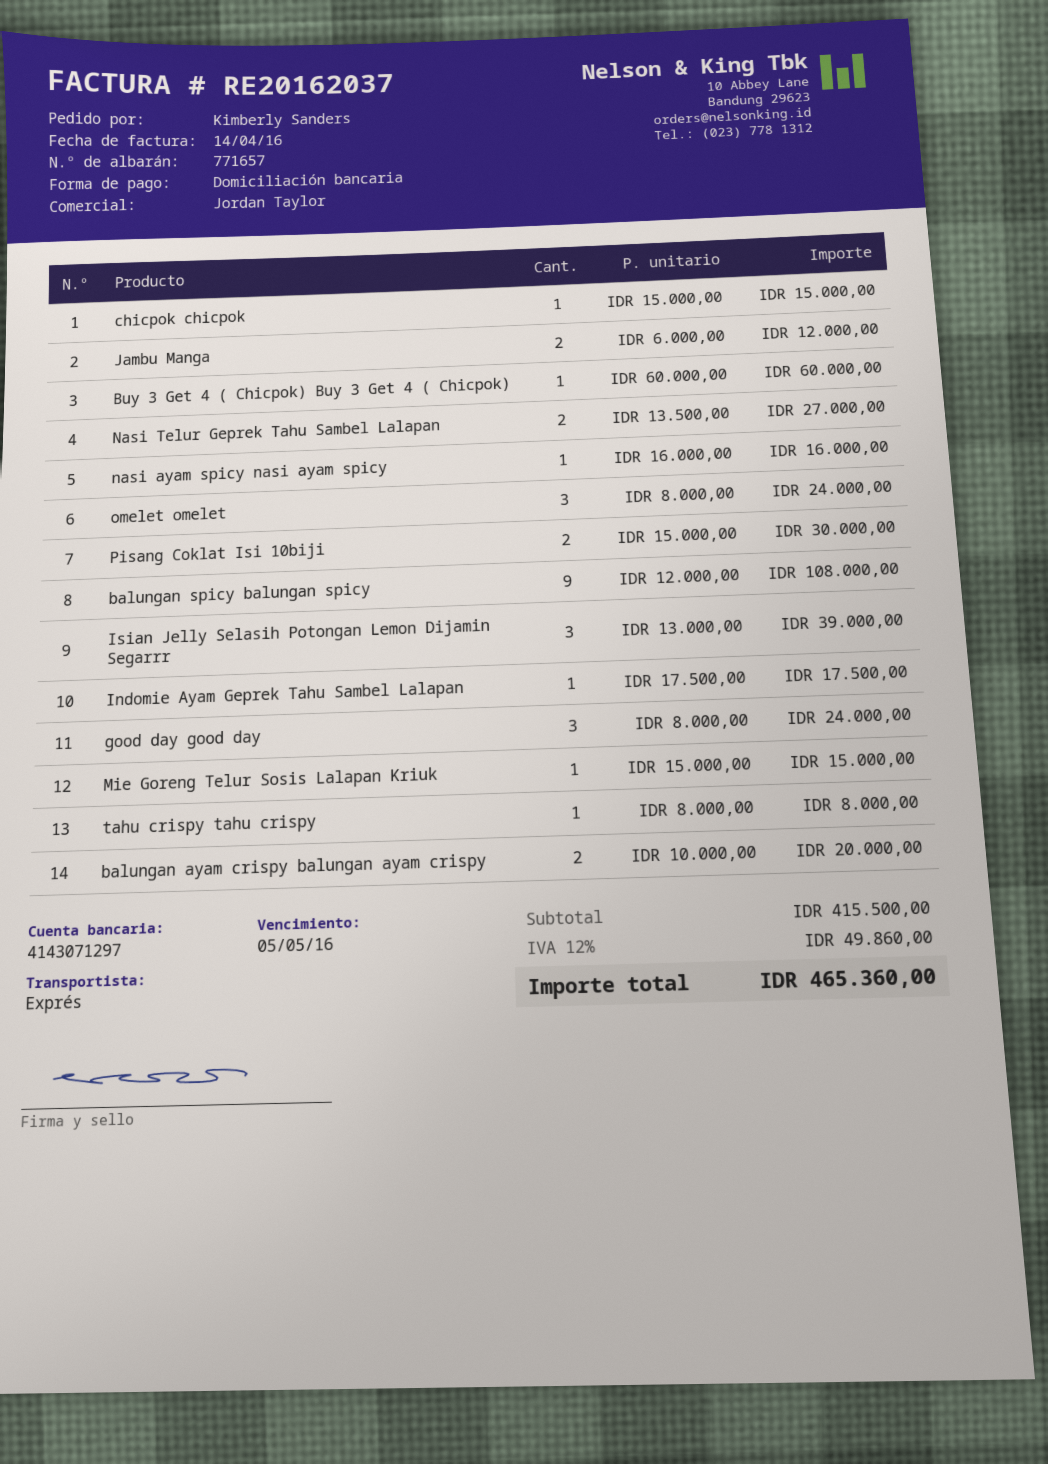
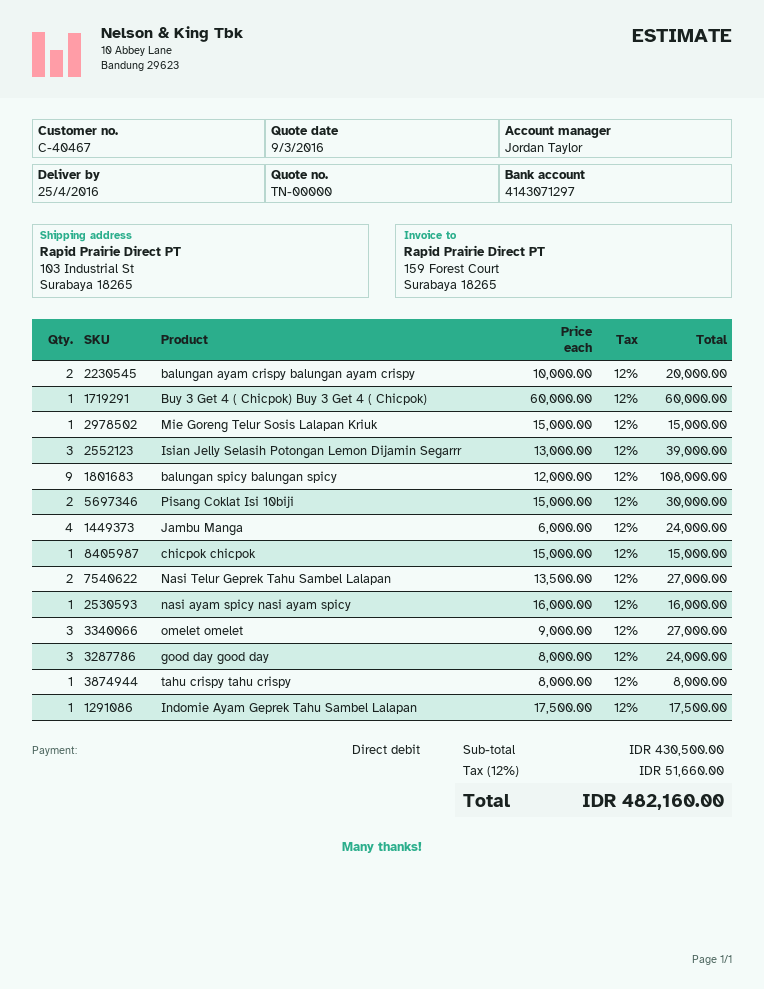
Jambu Manga: 2 x 6000.00 = 12000.00 -> 4 x 6000.00 = 24000.00
omelet omelet: 3 x 8000.00 = 24000.00 -> 3 x 9000.00 = 27000.00
subtotal: 415500.00 -> 430500.00
tax: 12% = 49860.00 -> 12% = 51660.00
total: 465360.00 -> 482160.00

